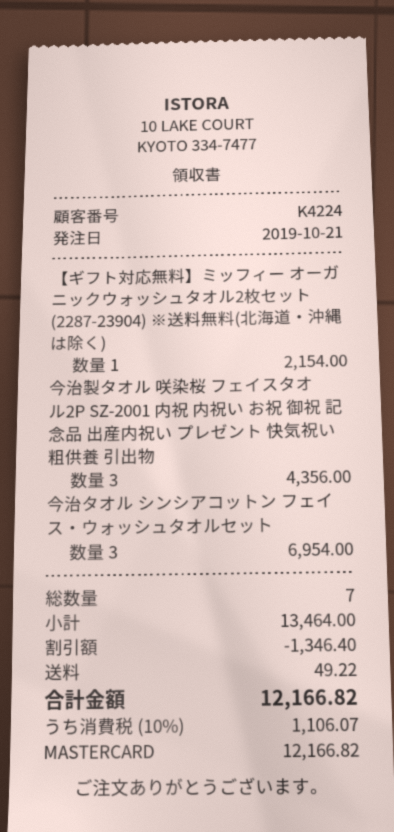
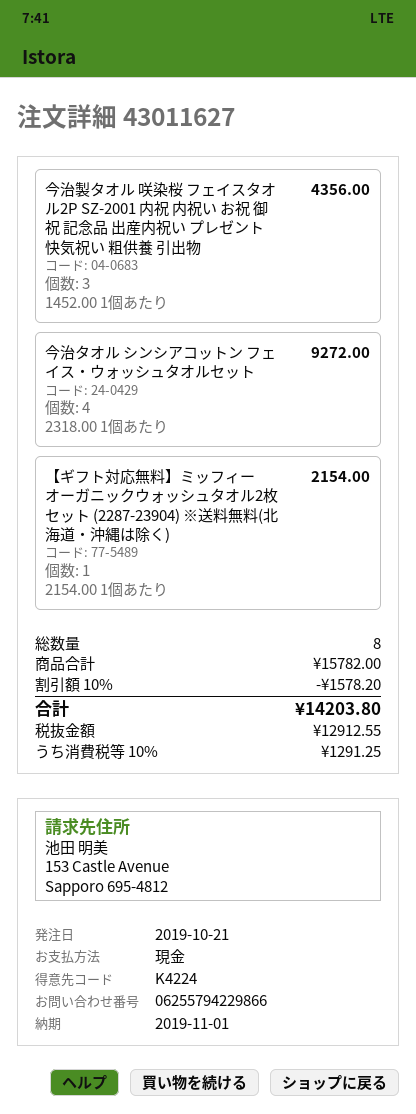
payment method: Mastercard -> cash
今治タオル シンシアコットン フェイス・ウォッシュタオルセット: 3 for 6954.00 -> 4 for 9272.00
total quantity: 7 -> 8
subtotal: 13464.00 -> 15782.00
discount: 1346.40 -> 1578.20
shipping: 49.22 -> none
tax: 10% = 1106.07 -> 10% = 1291.25
total: 12166.82 -> 14203.80

